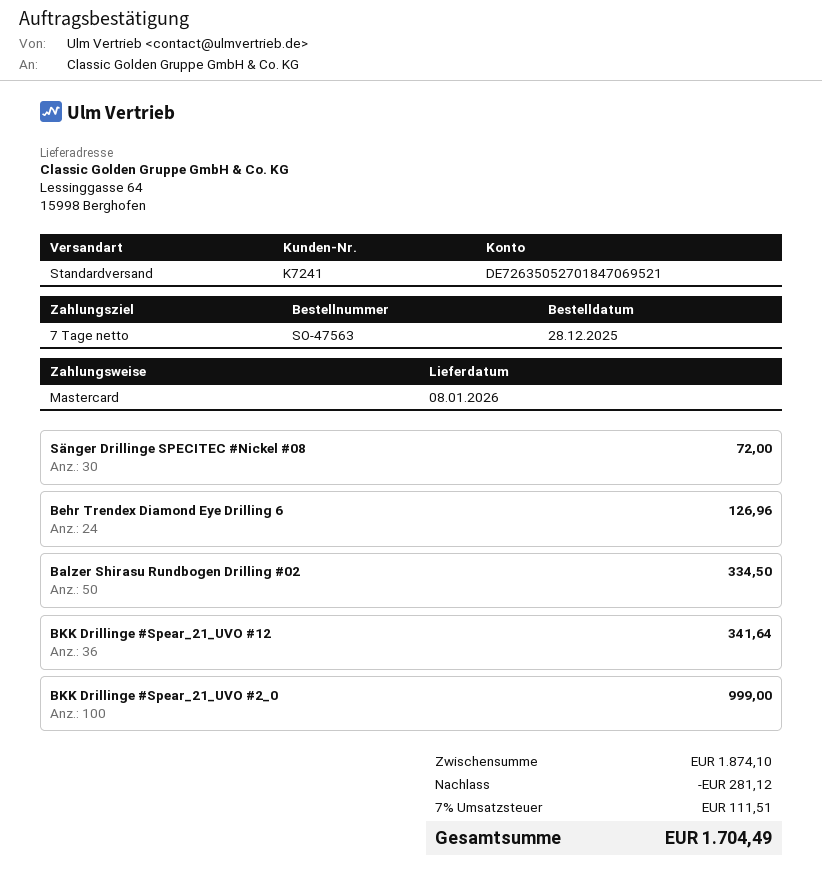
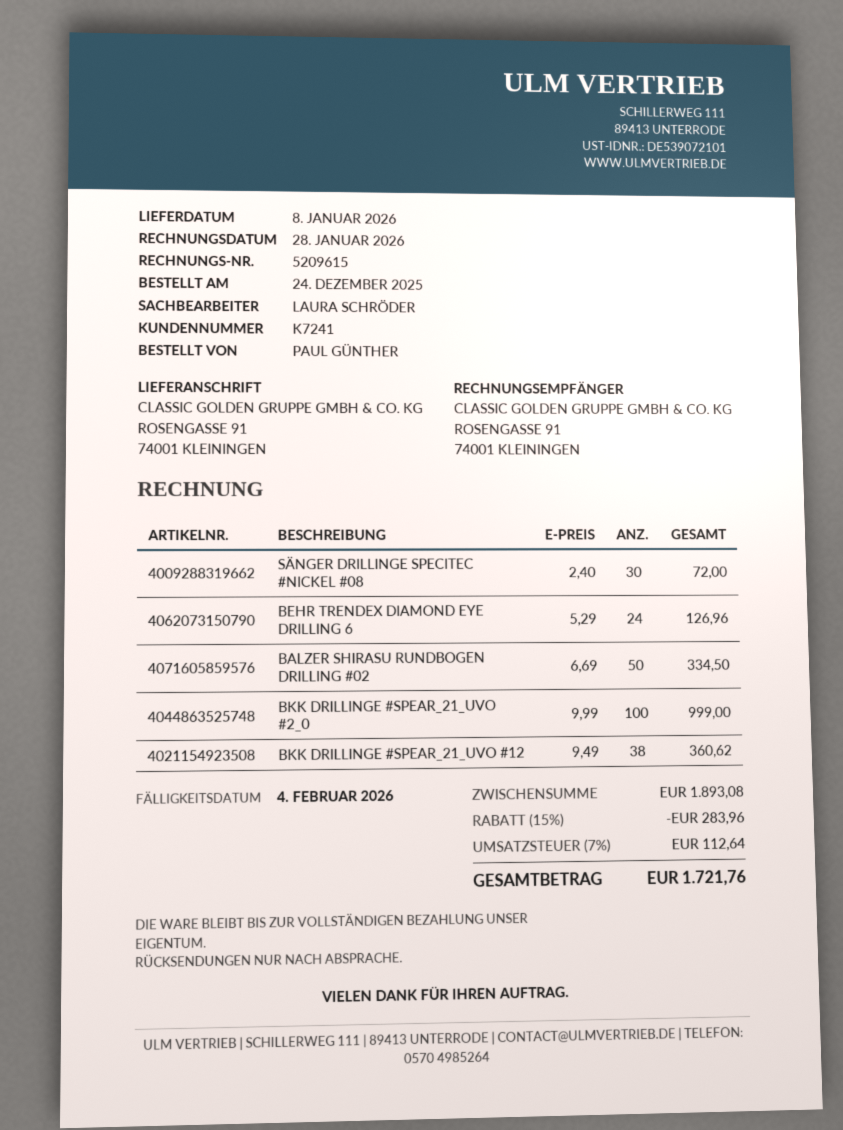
order date: 2025-12-28 -> 2025-12-24
ship to: Lessinggasse 64, 15998 Berghofen -> ROSENGASSE 91, 74001 KLEININGEN
BKK Drillinge #Spear_21_UVO #12: 36 for 341.64 -> 38 for 360.62
subtotal: 1874.10 -> 1893.08
discount: 281.12 -> 283.96
tax: 7% = 111.51 -> 7% = 112.64
total: 1704.49 -> 1721.76

